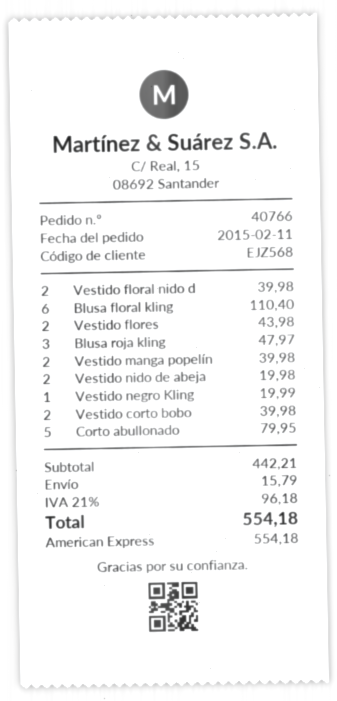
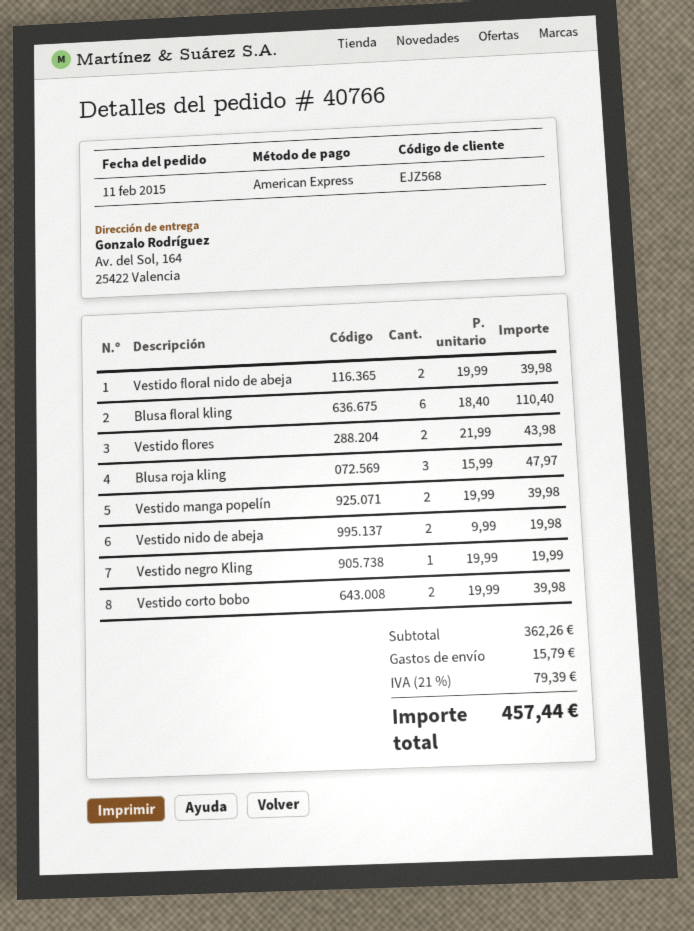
Corto abullonado: 5 for 79.95 -> none
subtotal: 442.21 -> 362.26
tax: 21% = 96.18 -> 21% = 79.39
total: 554.18 -> 457.44

